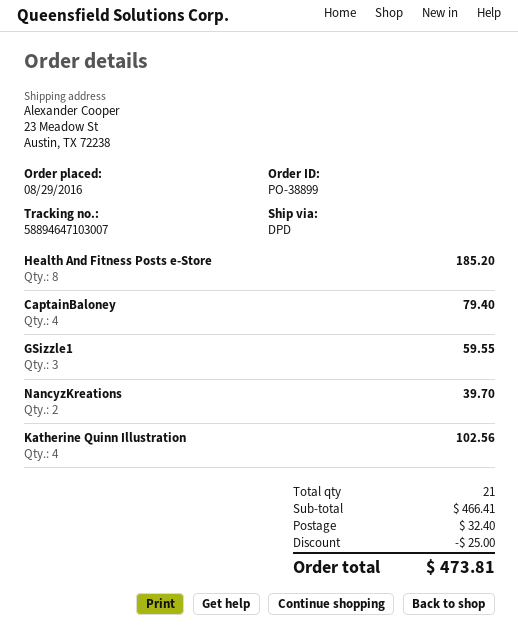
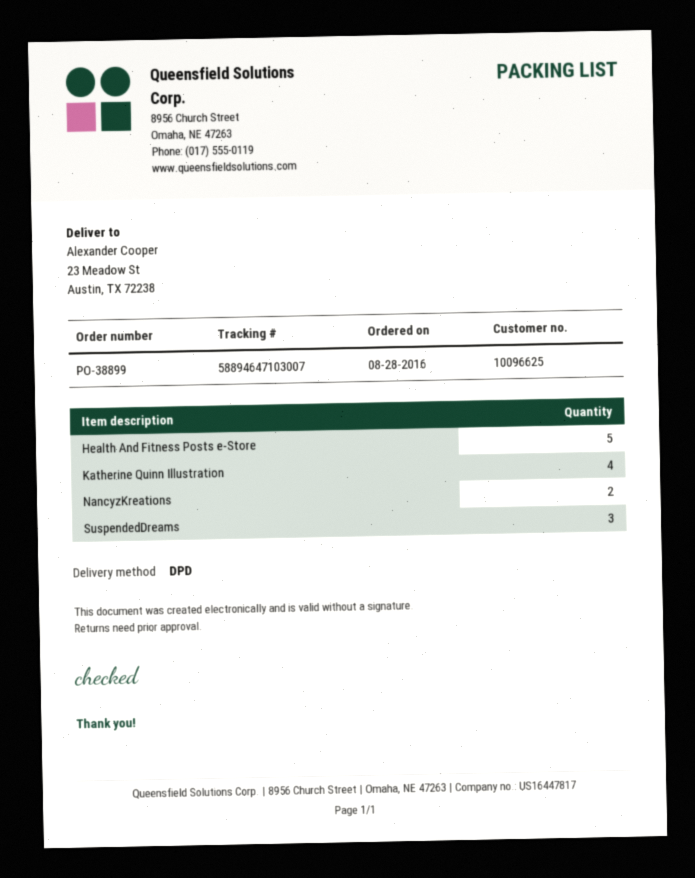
order date: 2016-08-29 -> 2016-08-28
Health And Fitness Posts e-Store: 8 -> 5
CaptainBaloney: 4 -> none
GSizzle1: 3 -> none
SuspendedDreams: none -> 3

